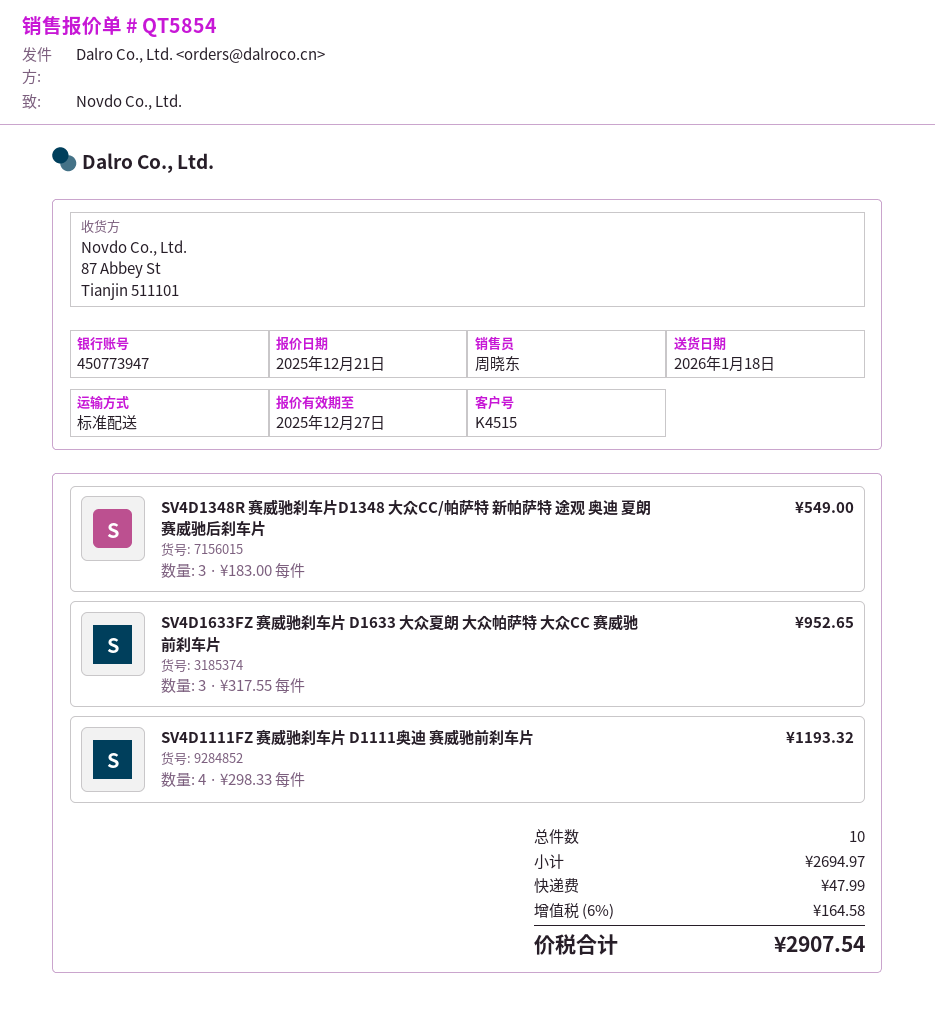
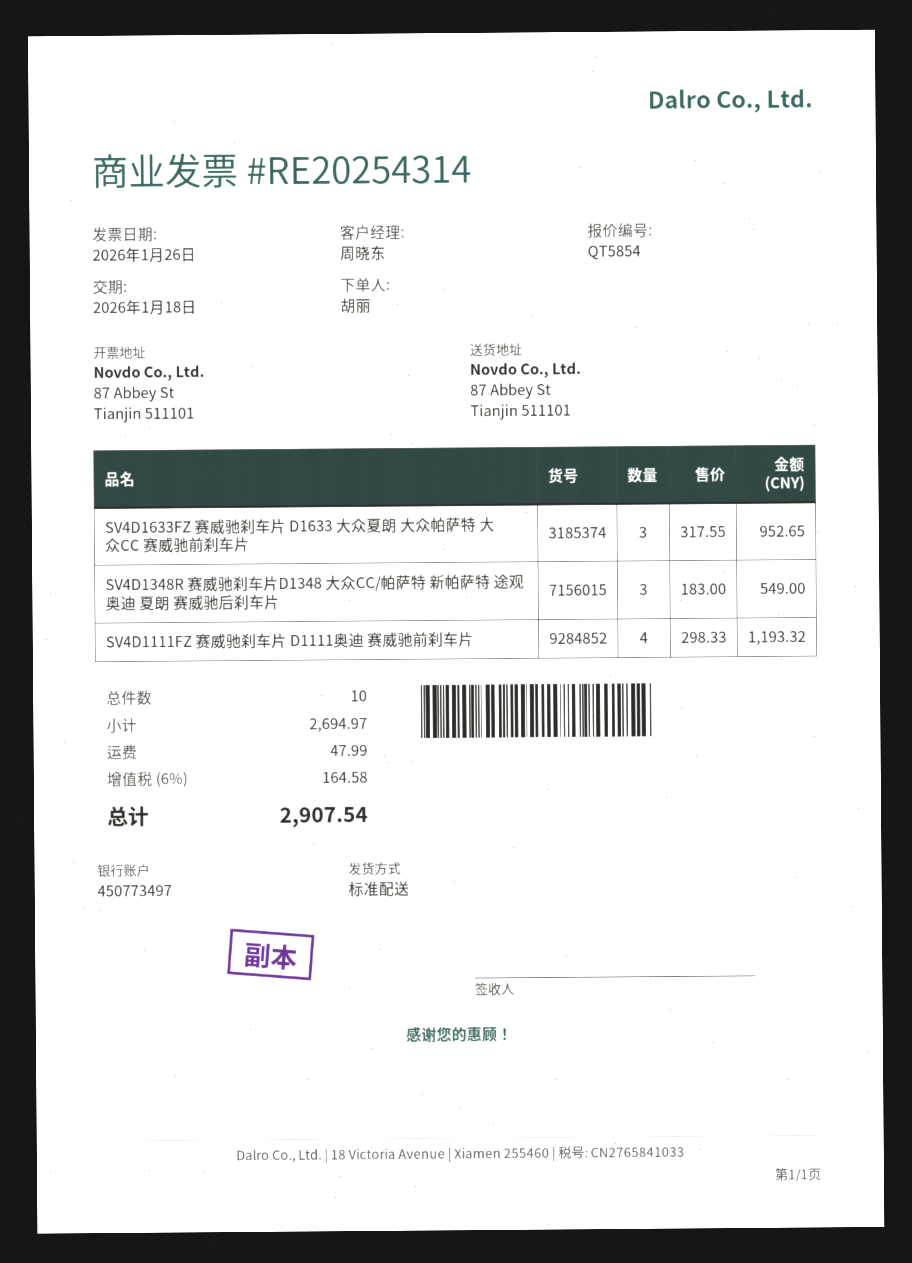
bank account: 450773947 -> 450773497

